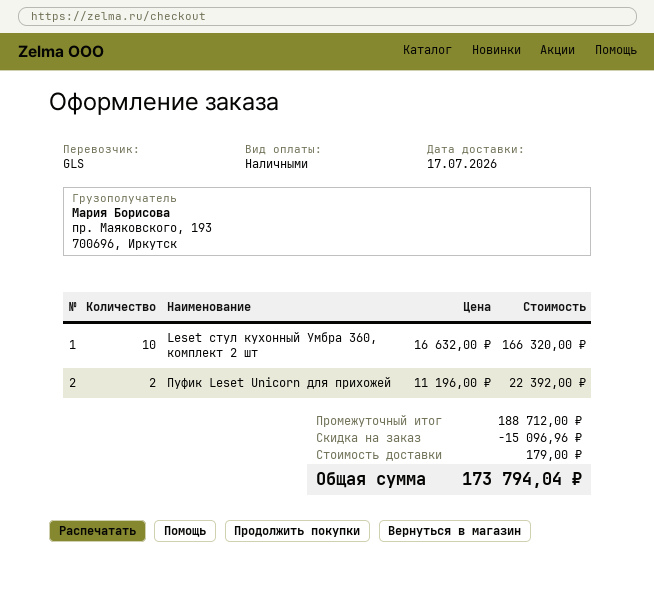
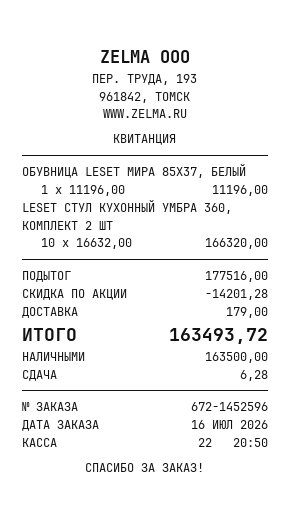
Пуфик Leset Unicorn для прихожей: 2 x 11196.00 = 22392.00 -> none
ОБУВНИЦА LESET МИРА 85Х37, БЕЛЫЙ: none -> 1 x 11196.00 = 11196.00
subtotal: 188712.00 -> 177516.00
discount: 15096.96 -> 14201.28
total: 173794.04 -> 163493.72

